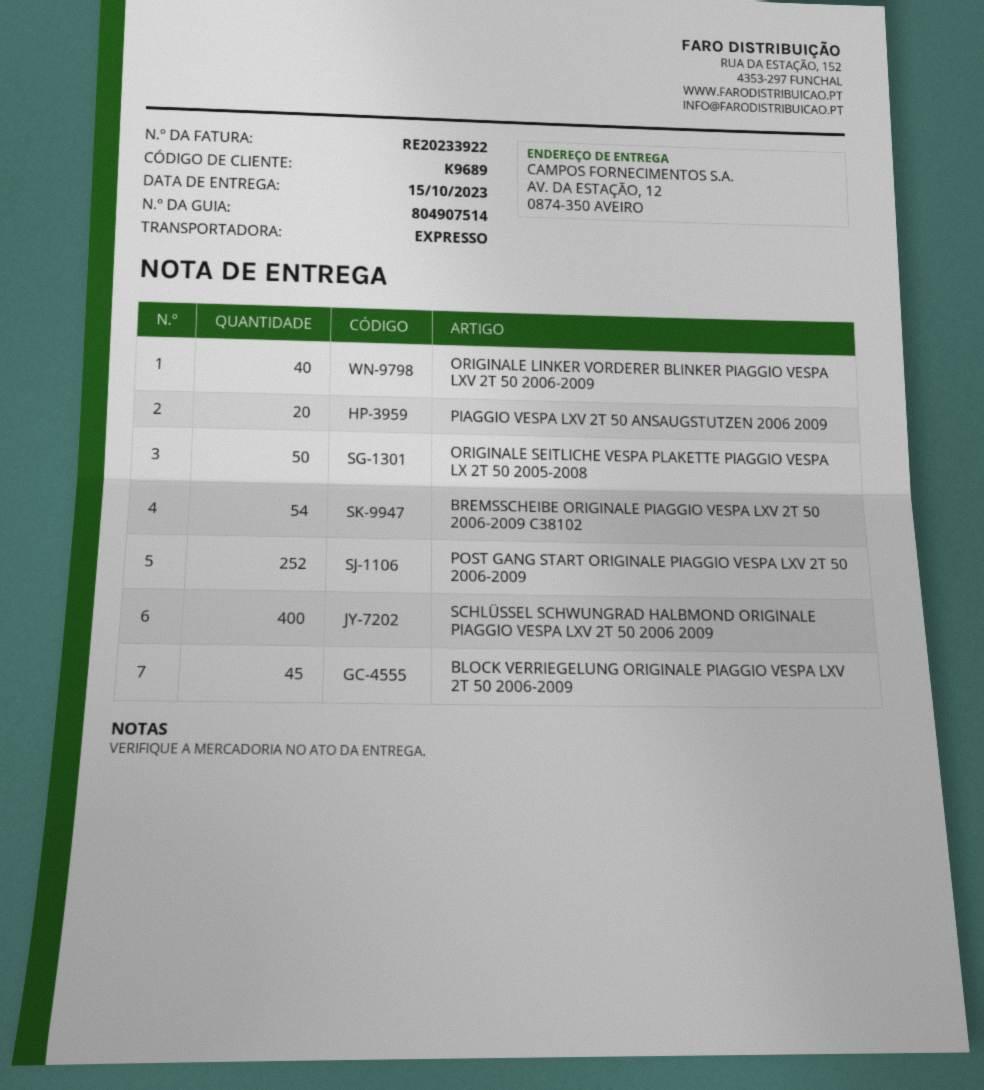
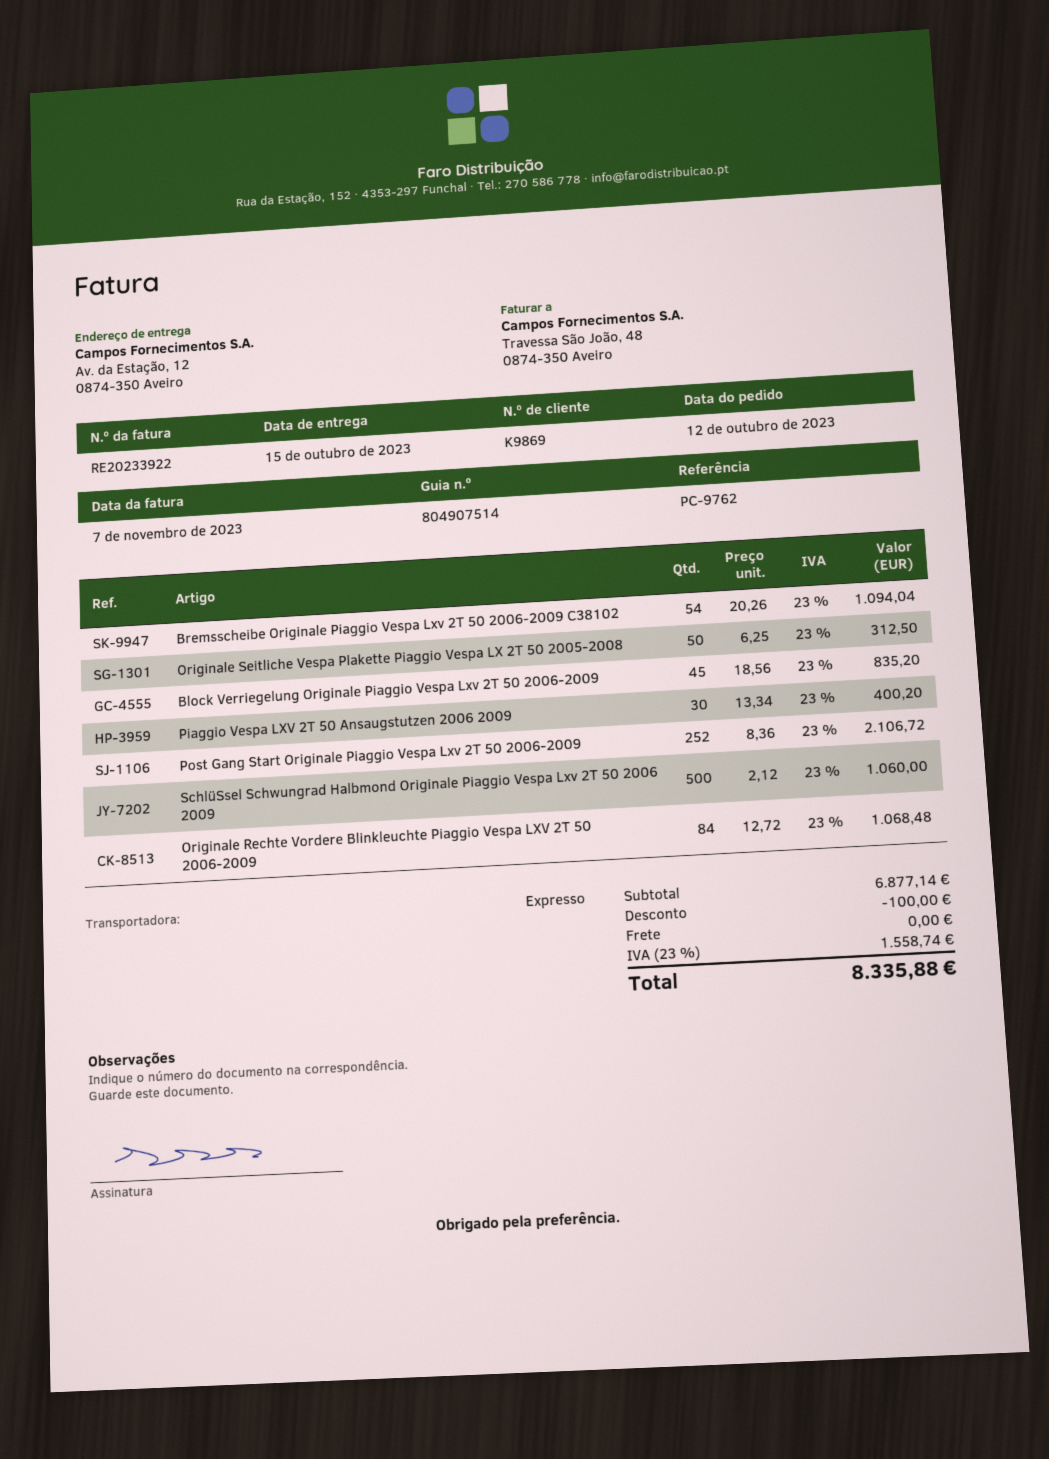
customer number: K9689 -> K9869
ORIGINALE LINKER VORDERER BLINKER PIAGGIO VESPA LXV 2T 50 2006-2009: 40 -> none
PIAGGIO VESPA LXV 2T 50 ANSAUGSTUTZEN 2006 2009: 20 -> 30
SCHLÜSSEL SCHWUNGRAD HALBMOND ORIGINALE PIAGGIO VESPA LXV 2T 50 2006 2009: 400 -> 500
Originale Rechte Vordere Blinkleuchte Piaggio Vespa LXV 2T 50 2006-2009: none -> 84

